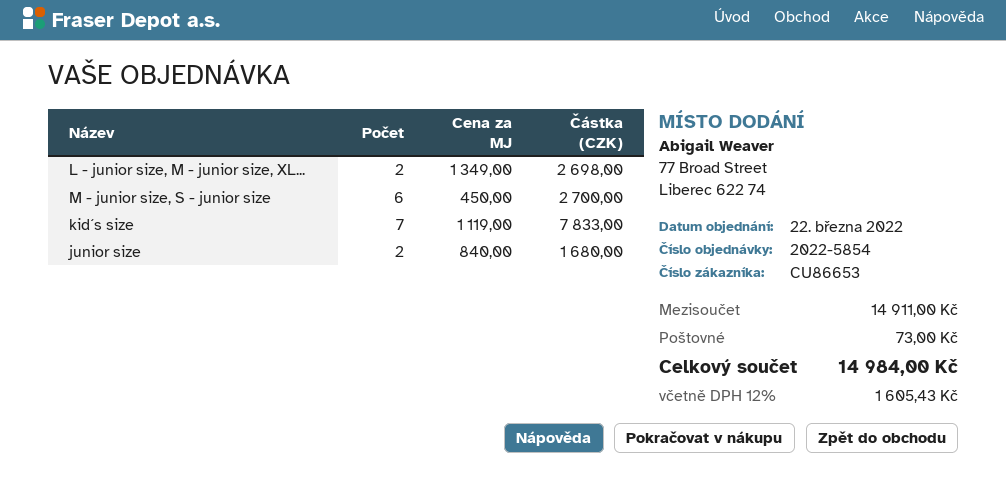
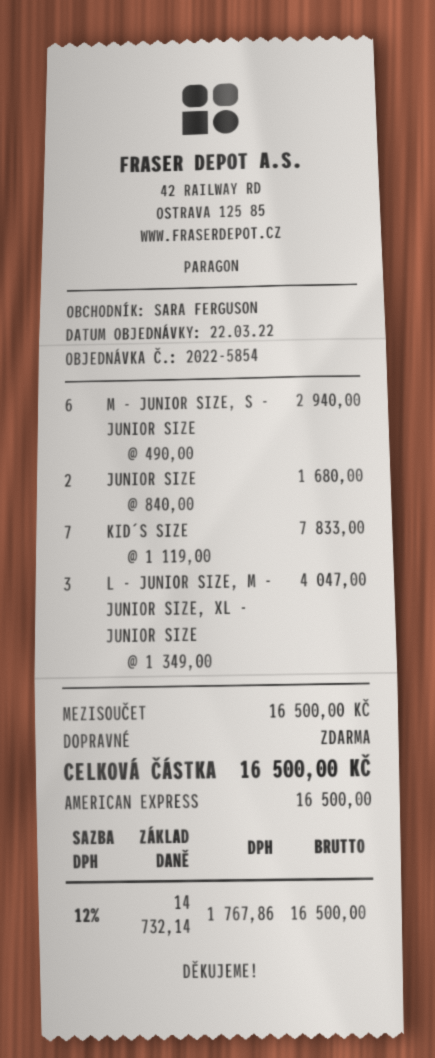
L - junior size, M - junior size, XL...: 2 x 1349.00 = 2698.00 -> 3 x 1349.00 = 4047.00
M - junior size, S - junior size: 6 x 450.00 = 2700.00 -> 6 x 490.00 = 2940.00
subtotal: 14911.00 -> 16500.00
shipping: 73.00 -> 0.00
tax: 12% = 1605.43 -> 12% = 1767.86
total: 14984.00 -> 16500.00

